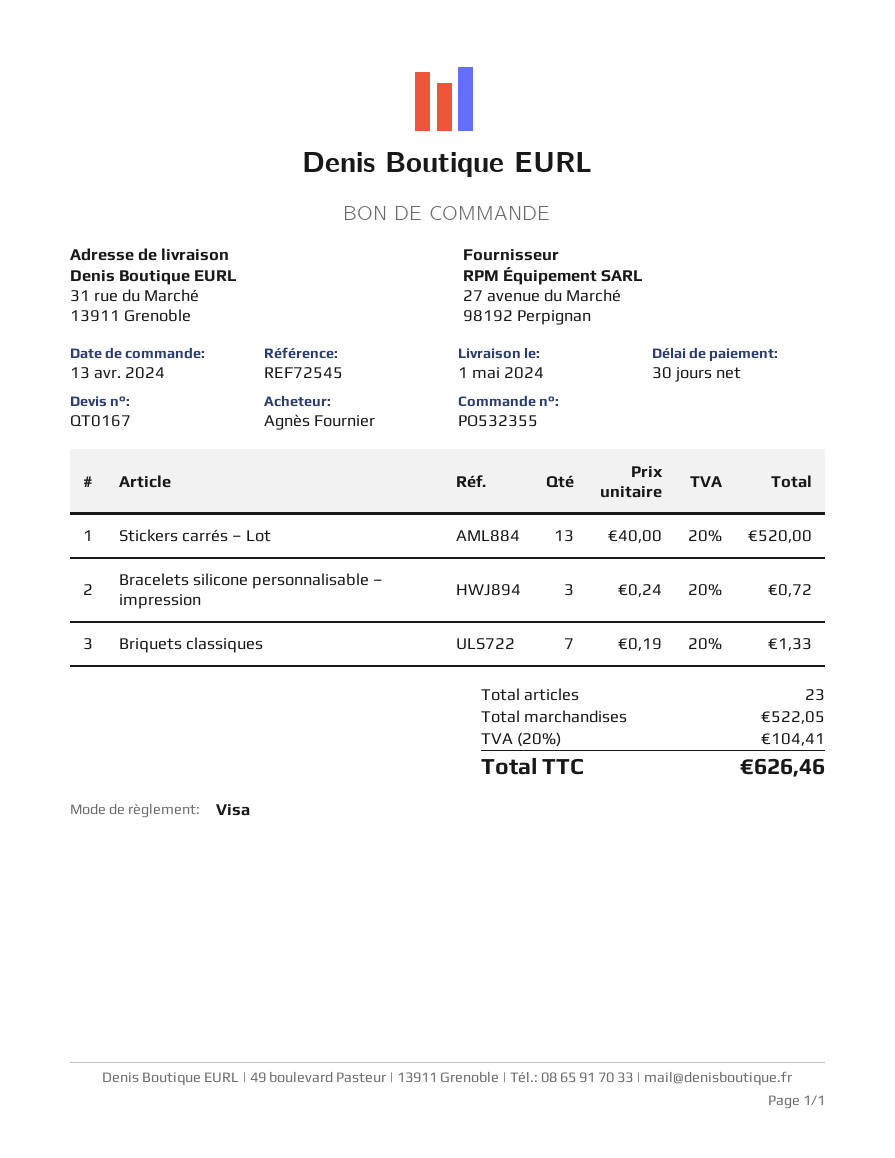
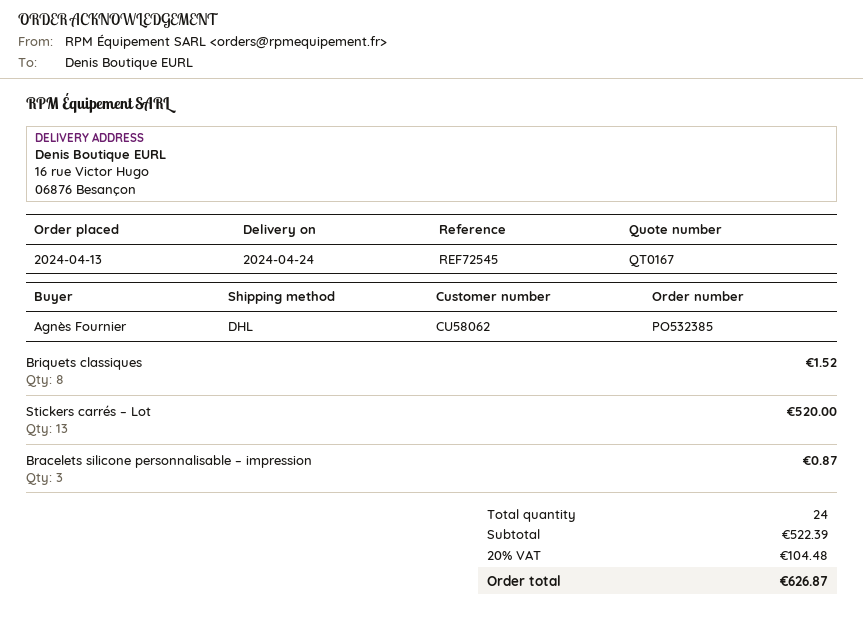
order number: PO532355 -> PO532385
delivery date: 2024-05-01 -> 2024-04-24
ship to: 31 rue du Marché, 13911 Grenoble -> 16 rue Victor Hugo, 06876 Besançon
Bracelets silicone personnalisable – impression: 3 for 0.72 -> 3 for 0.87
Briquets classiques: 7 for 1.33 -> 8 for 1.52
total quantity: 23 -> 24
subtotal: 522.05 -> 522.39
tax: 20% = 104.41 -> 20% = 104.48
total: 626.46 -> 626.87

